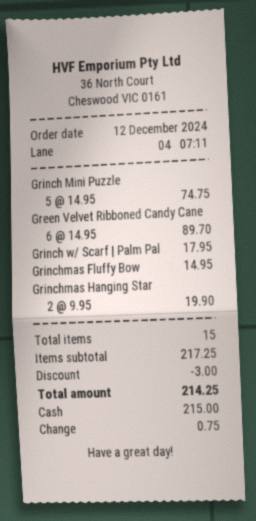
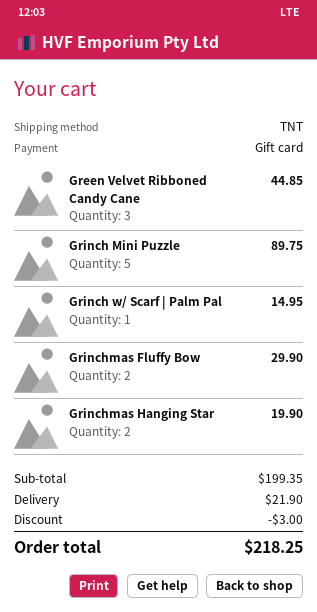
payment method: cash -> gift card
Grinch Mini Puzzle: 5 for 74.75 -> 5 for 89.75
Green Velvet Ribboned Candy Cane: 6 for 89.70 -> 3 for 44.85
Grinch w/ Scarf | Palm Pal: 1 for 17.95 -> 1 for 14.95
Grinchmas Fluffy Bow: 1 for 14.95 -> 2 for 29.90
subtotal: 217.25 -> 199.35
shipping: none -> 21.90
total: 214.25 -> 218.25

